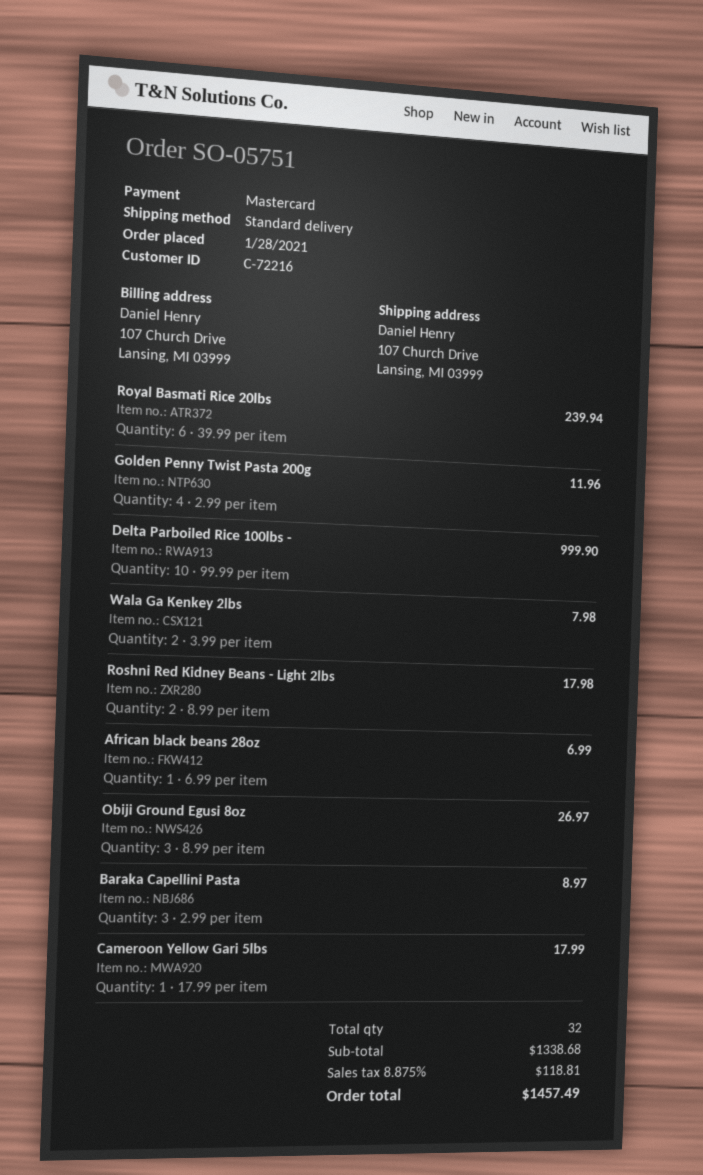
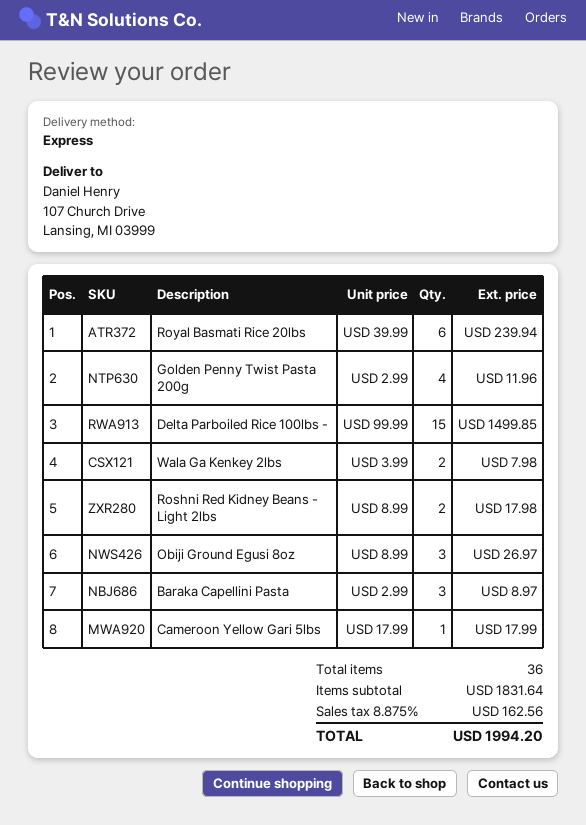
shipping method: standard -> express
Delta Parboiled Rice 100lbs -: 10 x 99.99 = 999.90 -> 15 x 99.99 = 1499.85
African black beans 28oz: 1 x 6.99 = 6.99 -> none
total quantity: 32 -> 36
subtotal: 1338.68 -> 1831.64
tax: 8.875% = 118.81 -> 8.875% = 162.56
total: 1457.49 -> 1994.20

